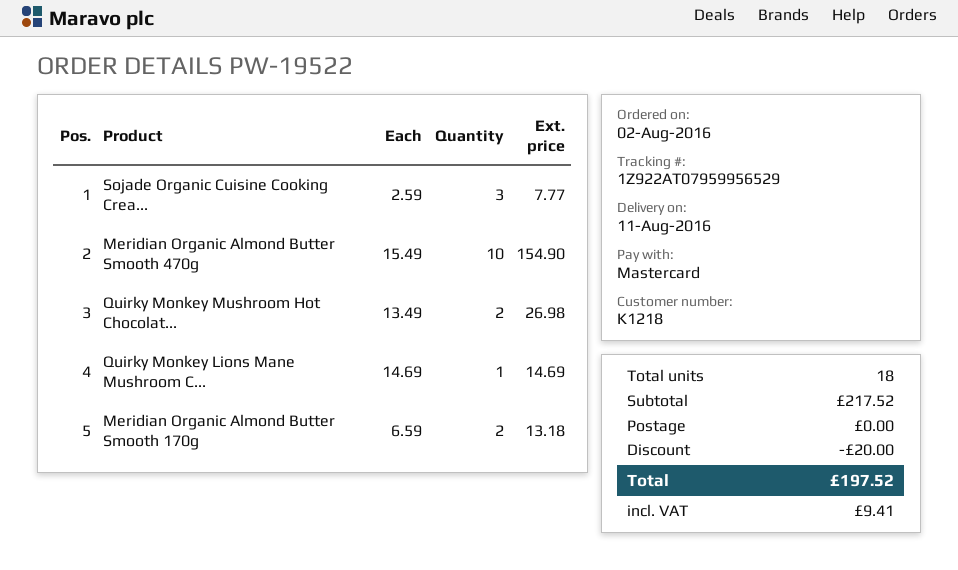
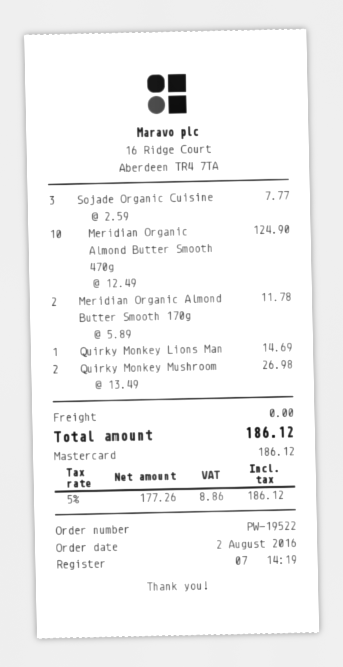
Meridian Organic Almond Butter Smooth 470g: 10 x 15.49 = 154.90 -> 10 x 12.49 = 124.90
Meridian Organic Almond Butter Smooth 170g: 2 x 6.59 = 13.18 -> 2 x 5.89 = 11.78
discount: 20.00 -> none
tax: 9.41 -> 8.86
total: 197.52 -> 186.12

